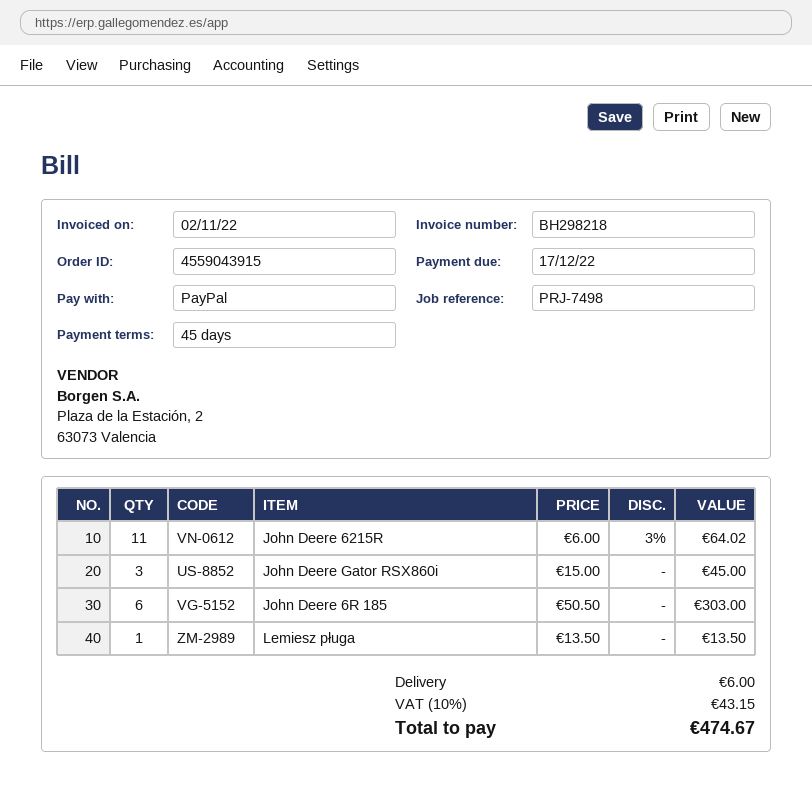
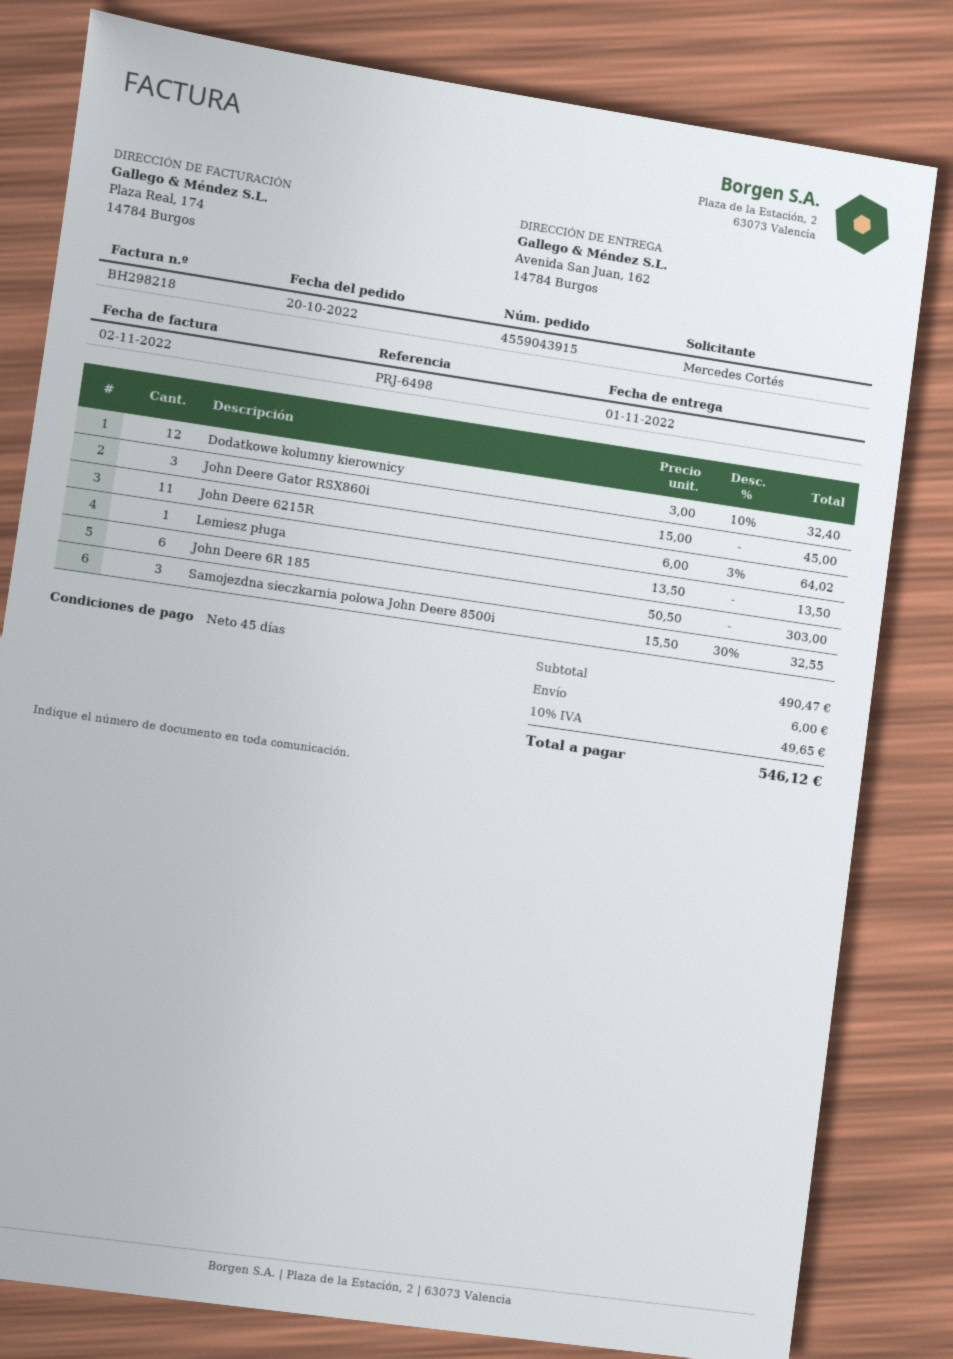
reference: PRJ-7498 -> PRJ-6498
Dodatkowe kolumny kierownicy: none -> 12 x 3.00 - 10% = 32.40
Samojezdna sieczkarnia polowa John Deere 8500i: none -> 3 x 15.50 - 30% = 32.55
tax: 10% = 43.15 -> 10% = 49.65
total: 474.67 -> 546.12

